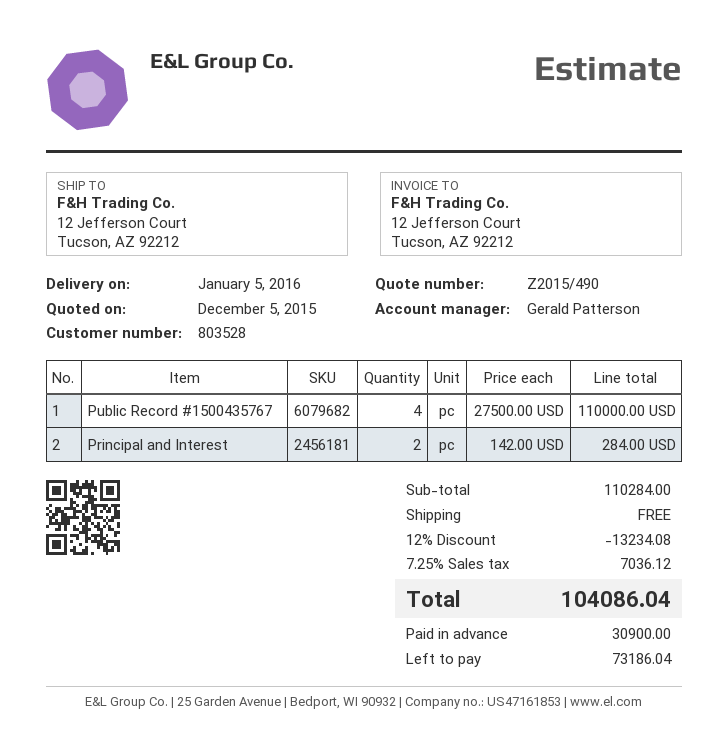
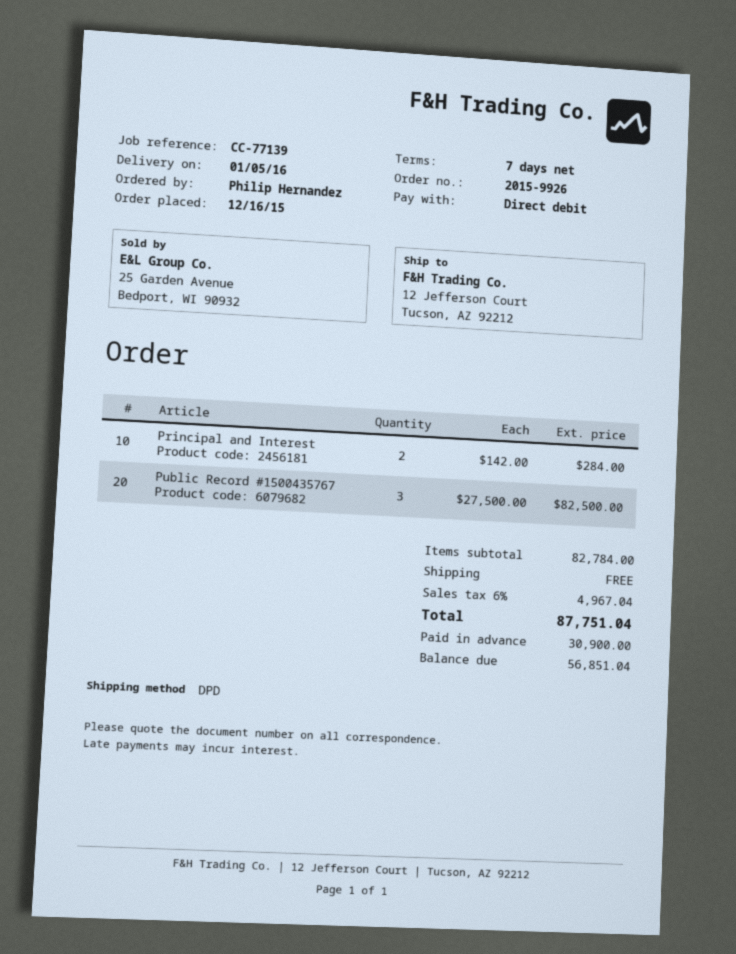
Public Record #1500435767: 4 x 27500.00 = 110000.00 -> 3 x 27500.00 = 82500.00
subtotal: 110284.00 -> 82784.00
discount: 12% = 13234.08 -> none
tax: 7.25% = 7036.12 -> 6% = 4967.04
total: 104086.04 -> 87751.04
balance: 73186.04 -> 56851.04

